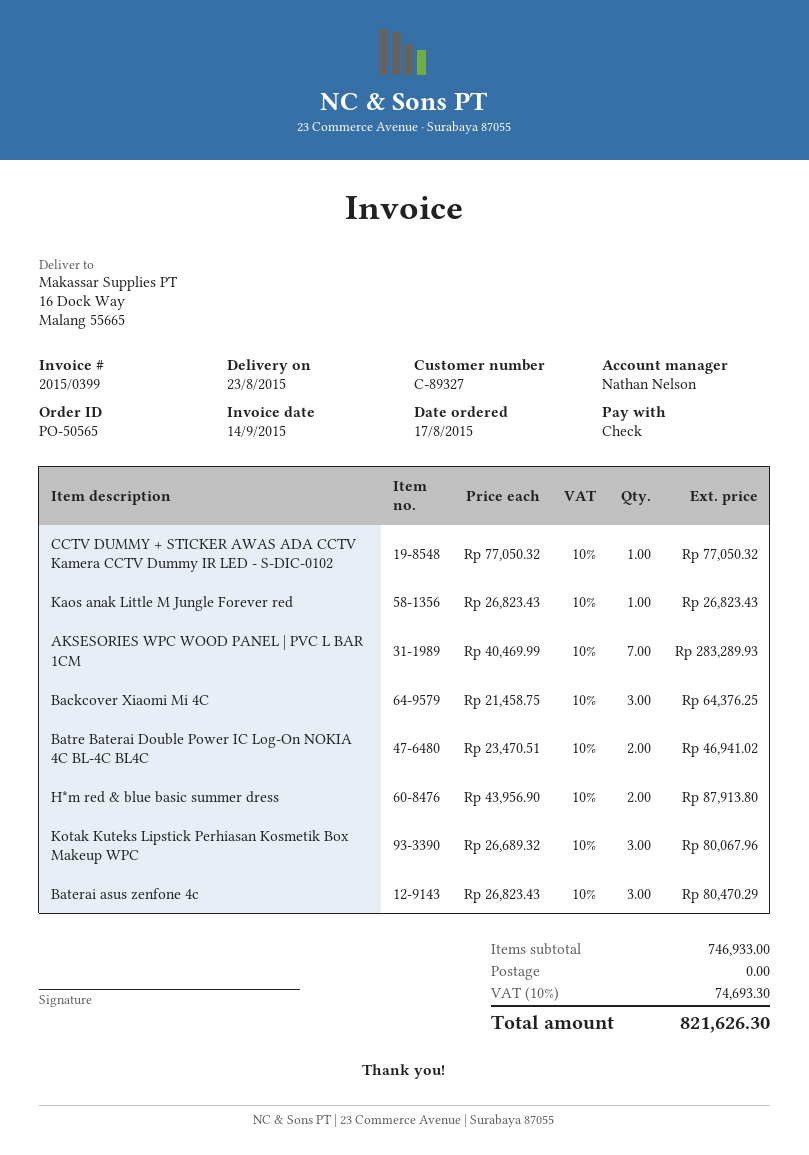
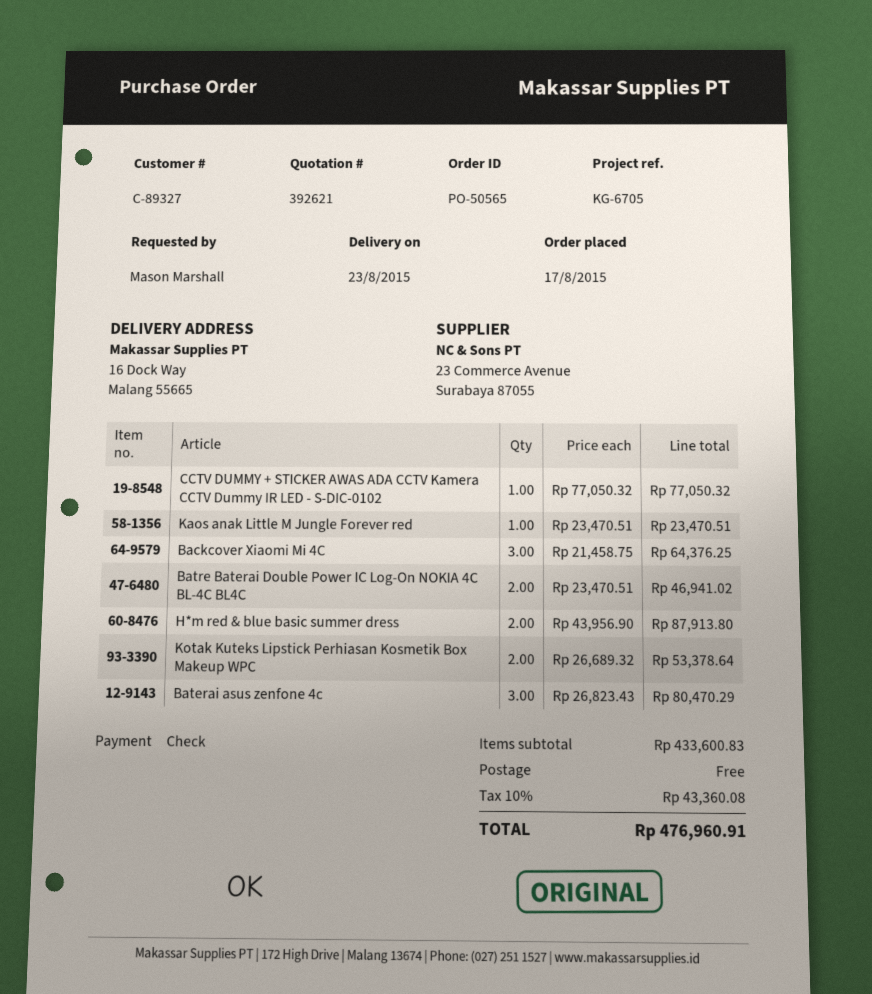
Kaos anak Little M Jungle Forever red: 1 x 26823.43 = 26823.43 -> 1 x 23470.51 = 23470.51
AKSESORIES WPC WOOD PANEL | PVC L BAR 1CM: 7 x 40469.99 = 283289.93 -> none
Kotak Kuteks Lipstick Perhiasan Kosmetik Box Makeup WPC: 3 x 26689.32 = 80067.96 -> 2 x 26689.32 = 53378.64
subtotal: 746933.00 -> 433600.83
tax: 10% = 74693.30 -> 10% = 43360.08
total: 821626.30 -> 476960.91

